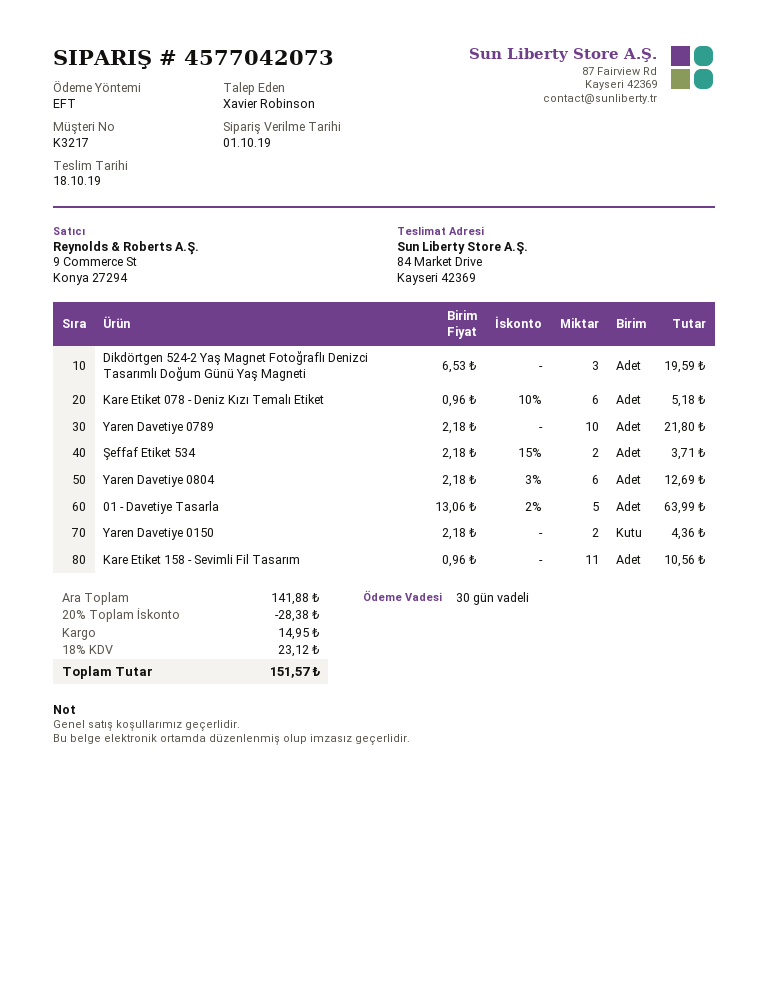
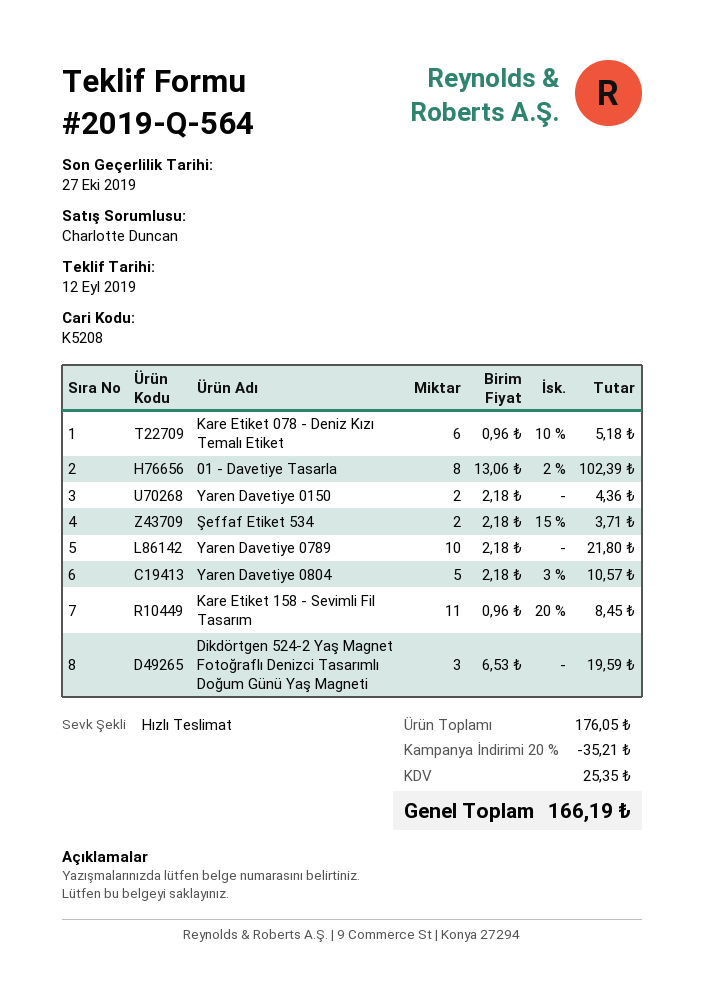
customer number: K3217 -> K5208
Yaren Davetiye 0804: 6 x 2.18 - 3% = 12.69 -> 5 x 2.18 - 3% = 10.57
01 - Davetiye Tasarla: 5 x 13.06 - 2% = 63.99 -> 8 x 13.06 - 2% = 102.39
Kare Etiket 158 - Sevimli Fil Tasarım: 11 x 0.96 = 10.56 -> 11 x 0.96 - 20% = 8.45
subtotal: 141.88 -> 176.05
discount: 20% = 28.38 -> 20% = 35.21
shipping: 14.95 -> none
tax: 23.12 -> 25.35
total: 151.57 -> 166.19

